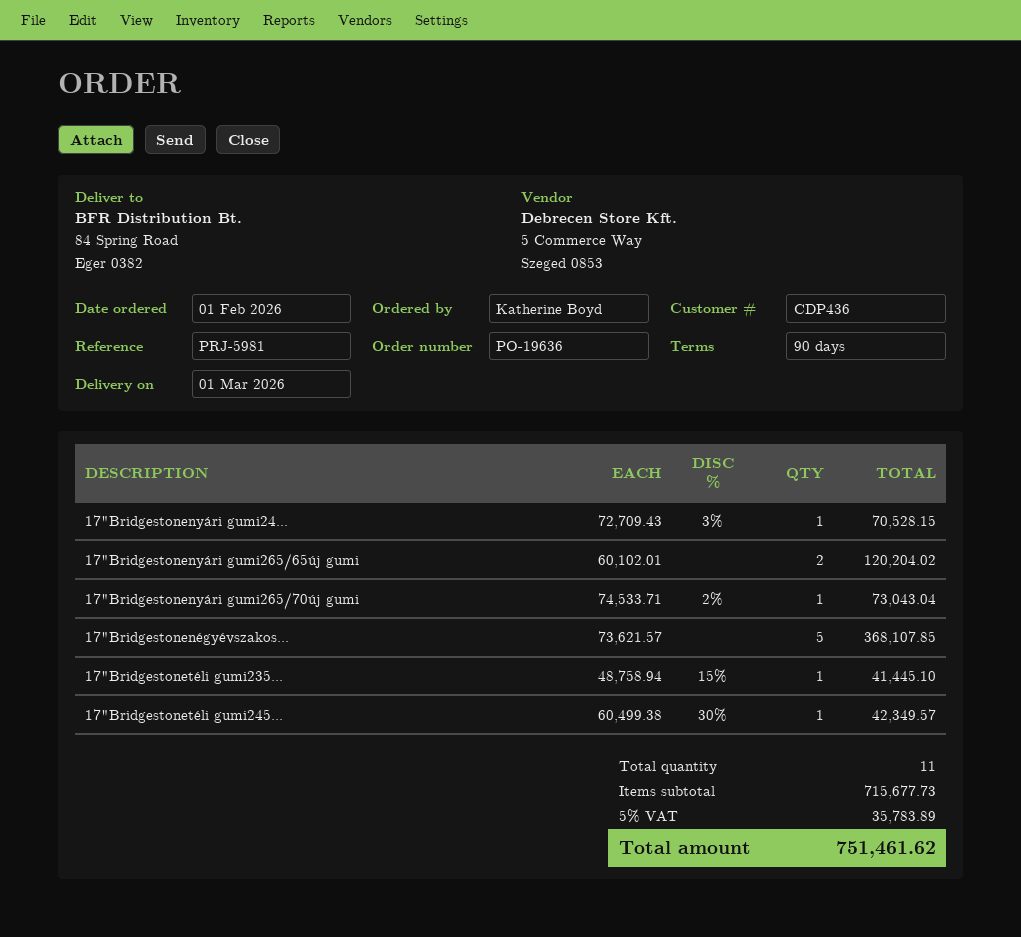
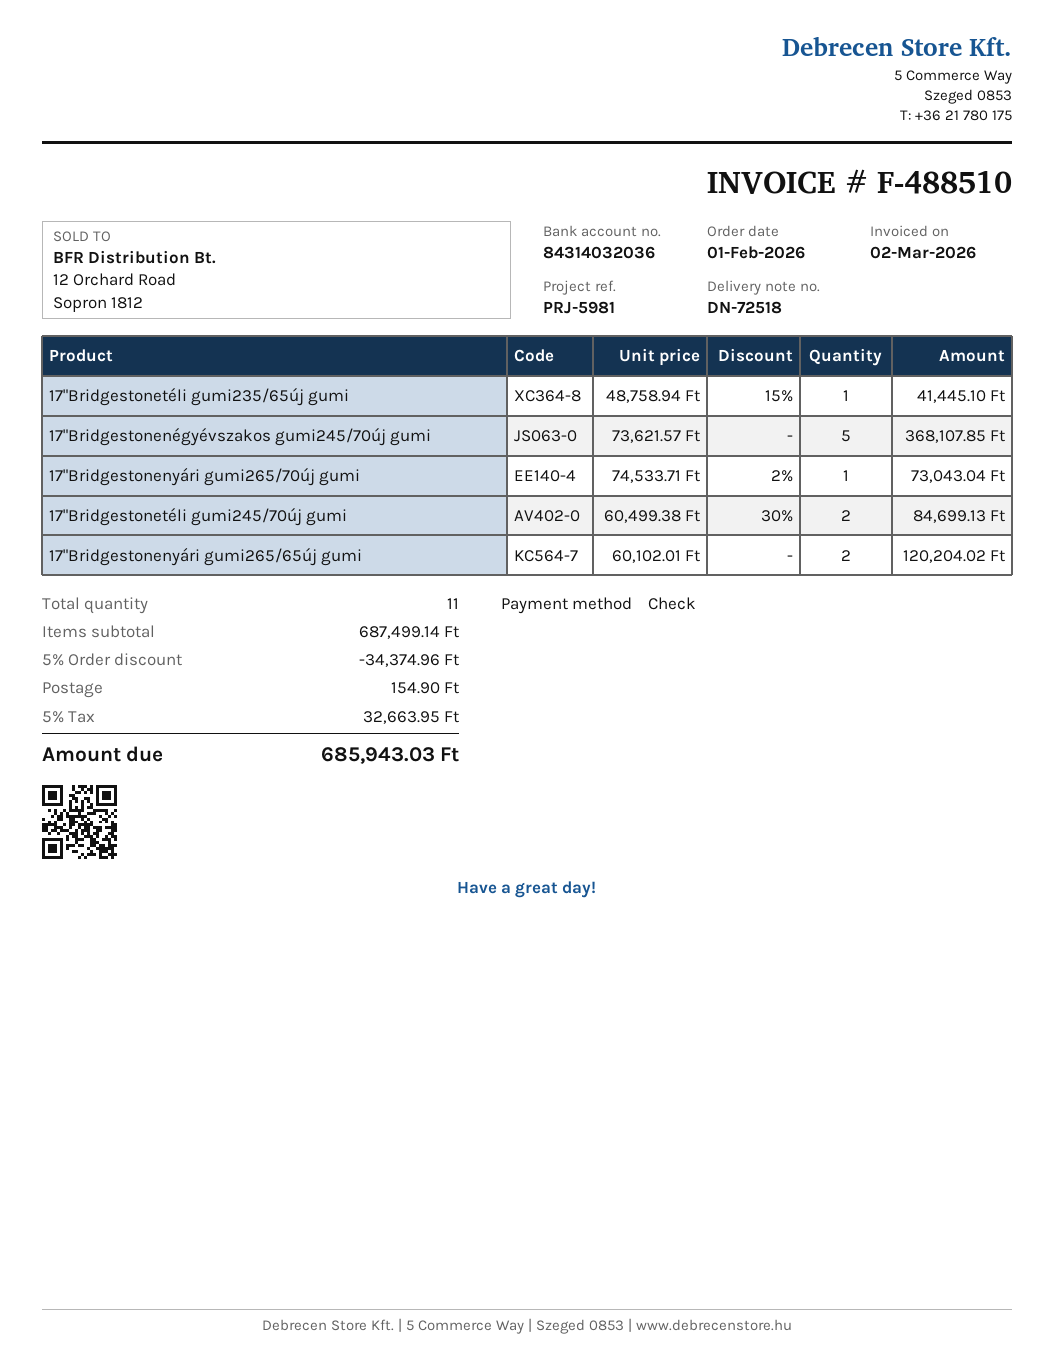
17"Bridgestonenyári gumi24...: 1 x 72709.43 - 3% = 70528.15 -> none
17"Bridgestonetéli gumi245...: 1 x 60499.38 - 30% = 42349.57 -> 2 x 60499.38 - 30% = 84699.13
subtotal: 715677.73 -> 687499.14
discount: none -> 5% = 34374.96
shipping: none -> 154.90
tax: 5% = 35783.89 -> 5% = 32663.95
total: 751461.62 -> 685943.03

